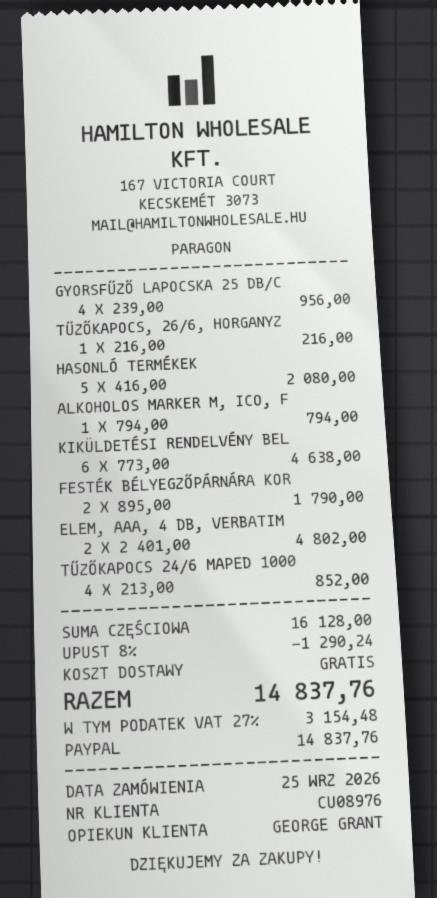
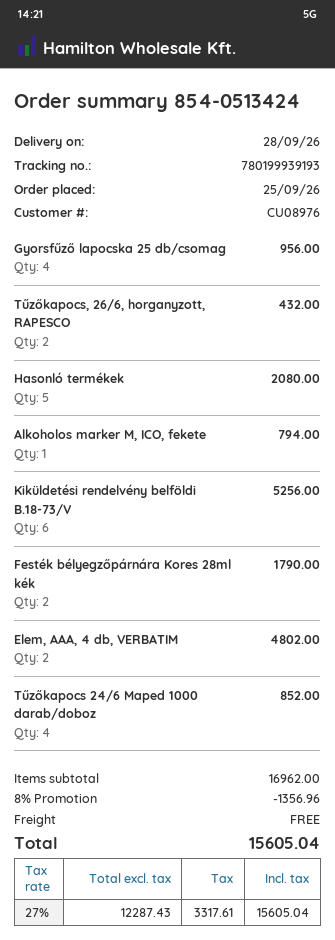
TŰZŐKAPOCS, 26/6, HORGANYZ: 1 for 216.00 -> 2 for 432.00
KIKÜLDETÉSI RENDELVÉNY BEL: 6 for 4638.00 -> 6 for 5256.00
subtotal: 16128.00 -> 16962.00
discount: 8% = 1290.24 -> 8% = 1356.96
tax: 27% = 3154.48 -> 27% = 3317.61
total: 14837.76 -> 15605.04

